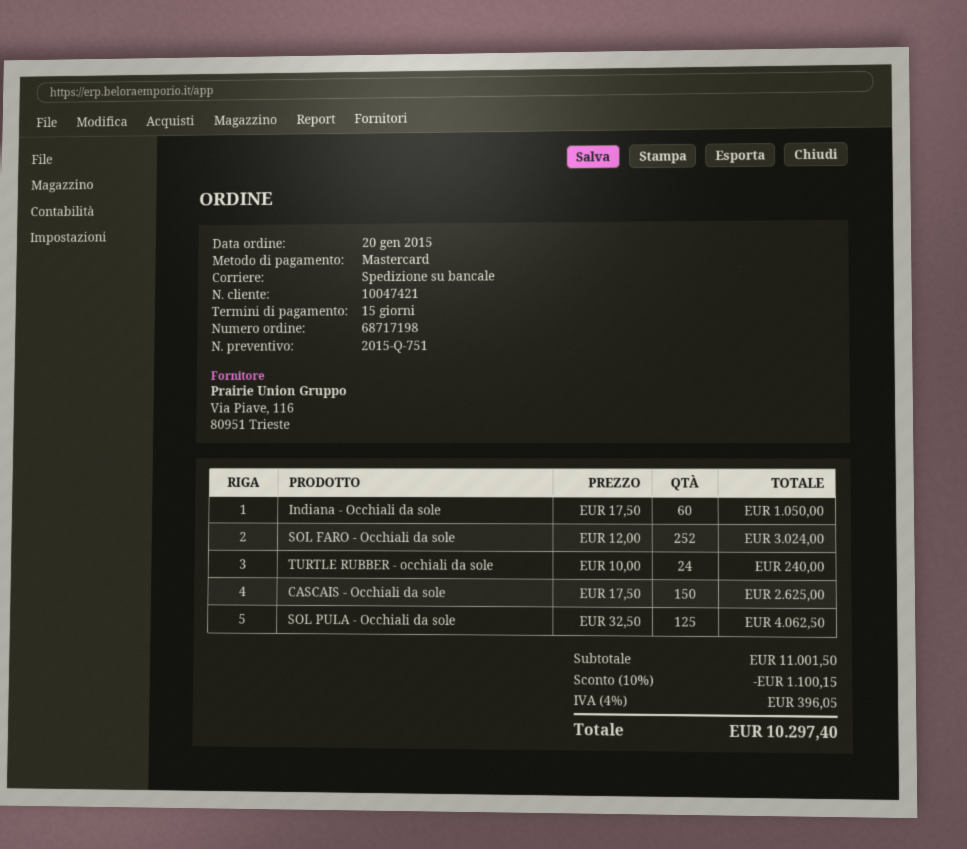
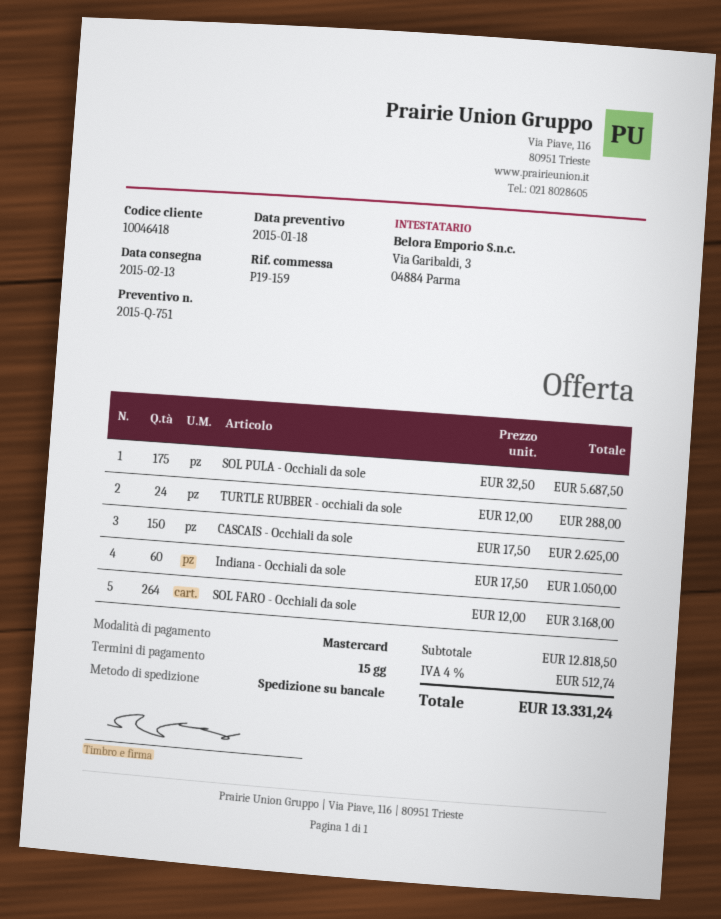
customer number: 10047421 -> 10046418
SOL FARO - Occhiali da sole: 252 x 12.00 = 3024.00 -> 264 x 12.00 = 3168.00
TURTLE RUBBER - occhiali da sole: 24 x 10.00 = 240.00 -> 24 x 12.00 = 288.00
SOL PULA - Occhiali da sole: 125 x 32.50 = 4062.50 -> 175 x 32.50 = 5687.50
subtotal: 11001.50 -> 12818.50
discount: 10% = 1100.15 -> none
tax: 4% = 396.05 -> 4% = 512.74
total: 10297.40 -> 13331.24

